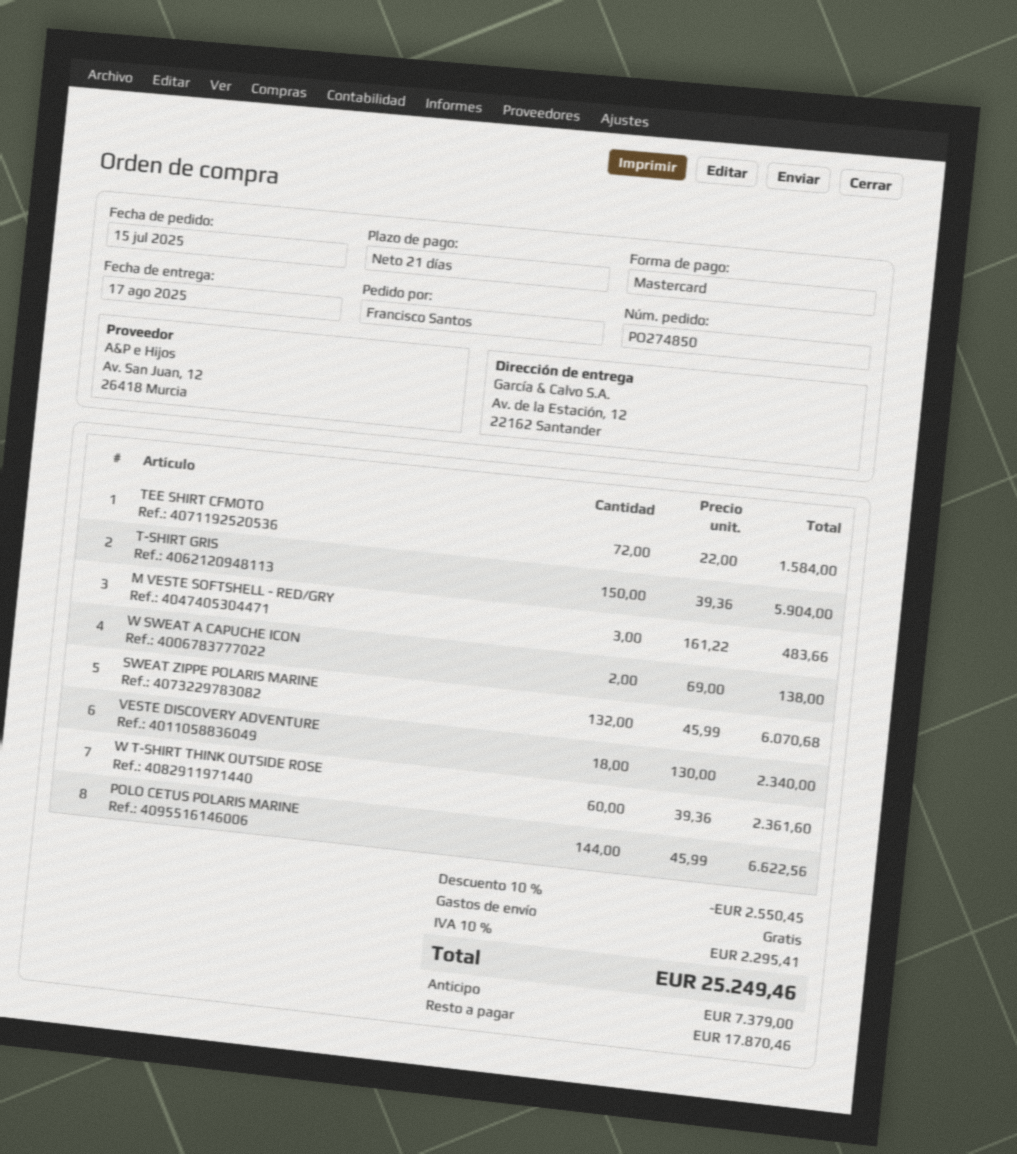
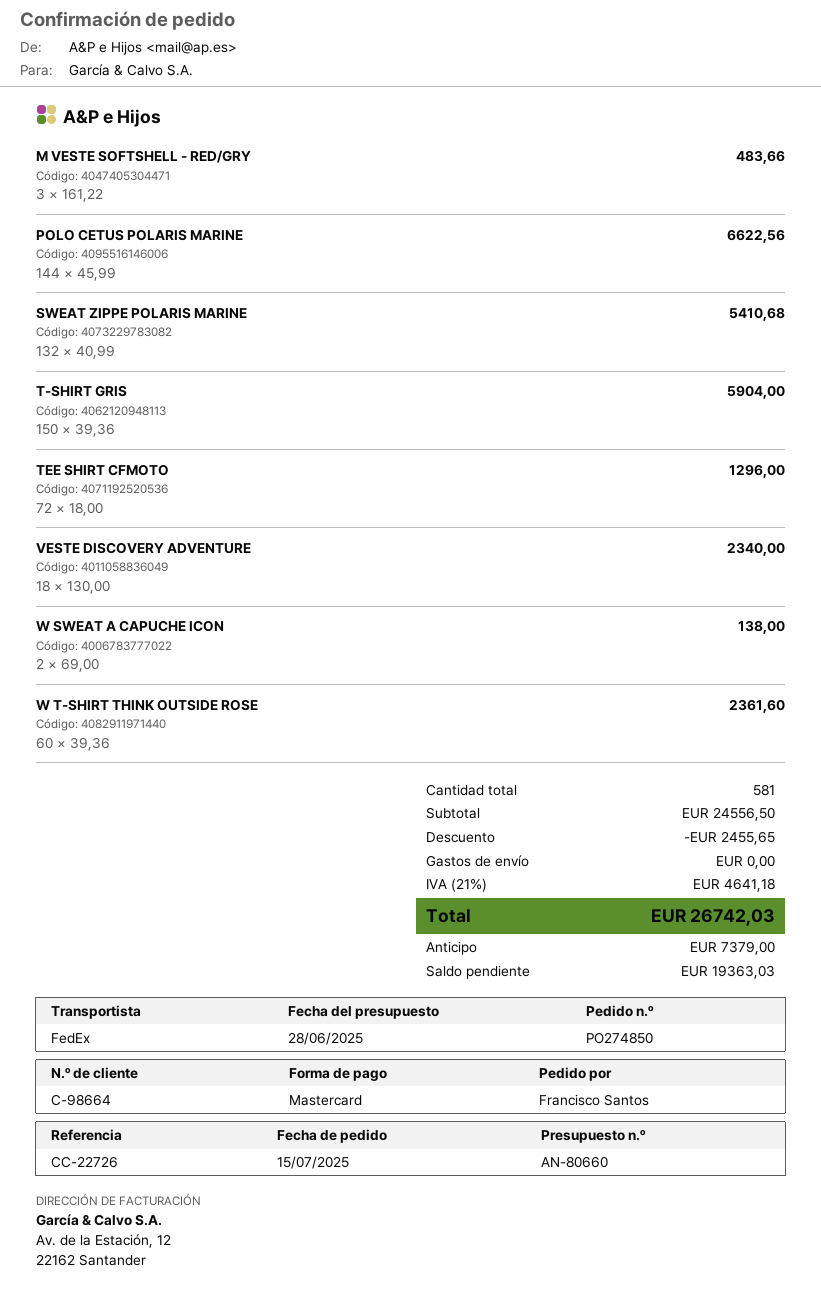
TEE SHIRT CFMOTO: 72 x 22.00 = 1584.00 -> 72 x 18.00 = 1296.00
SWEAT ZIPPE POLARIS MARINE: 132 x 45.99 = 6070.68 -> 132 x 40.99 = 5410.68
discount: 2550.45 -> 2455.65
tax: 10% = 2295.41 -> 21% = 4641.18
total: 25249.46 -> 26742.03
balance: 17870.46 -> 19363.03

